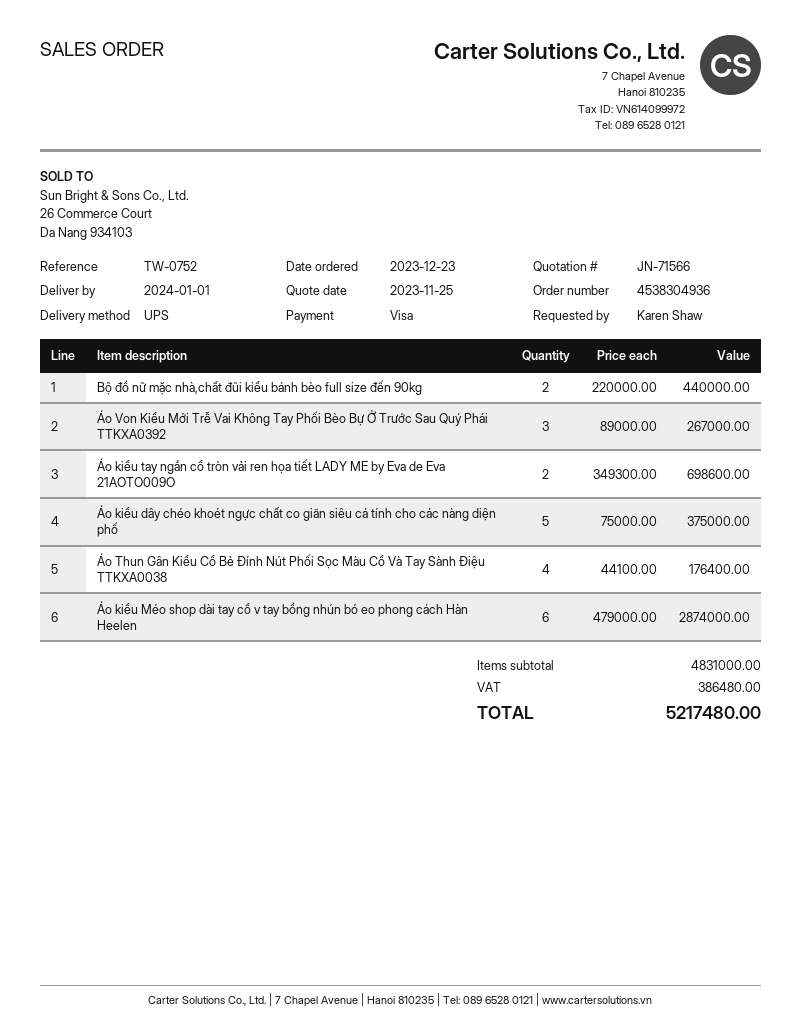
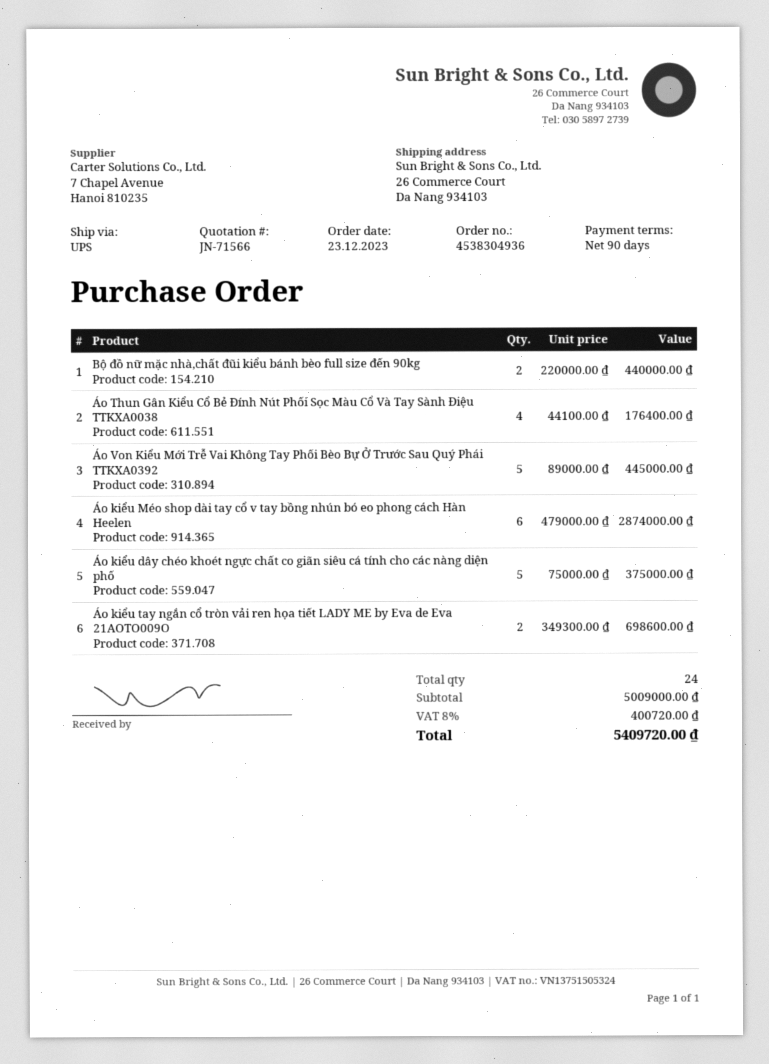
Áo Von Kiểu Mới Trễ Vai Không Tay Phối Bèo Bự Ở Trước Sau Quý Phái TTKXA0392: 3 x 89000.00 = 267000.00 -> 5 x 89000.00 = 445000.00
subtotal: 4831000.00 -> 5009000.00
tax: 386480.00 -> 400720.00
total: 5217480.00 -> 5409720.00

